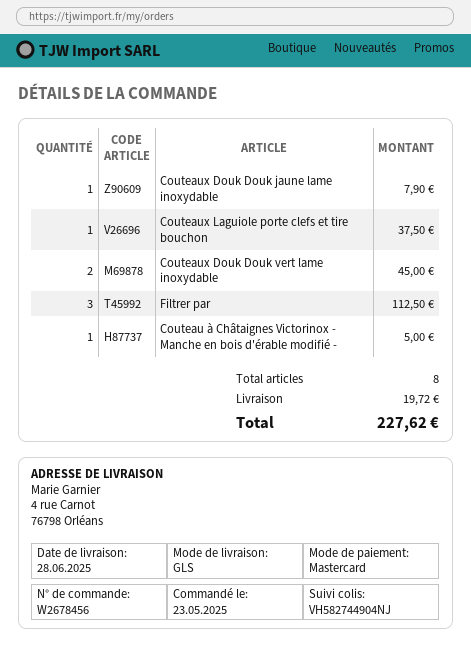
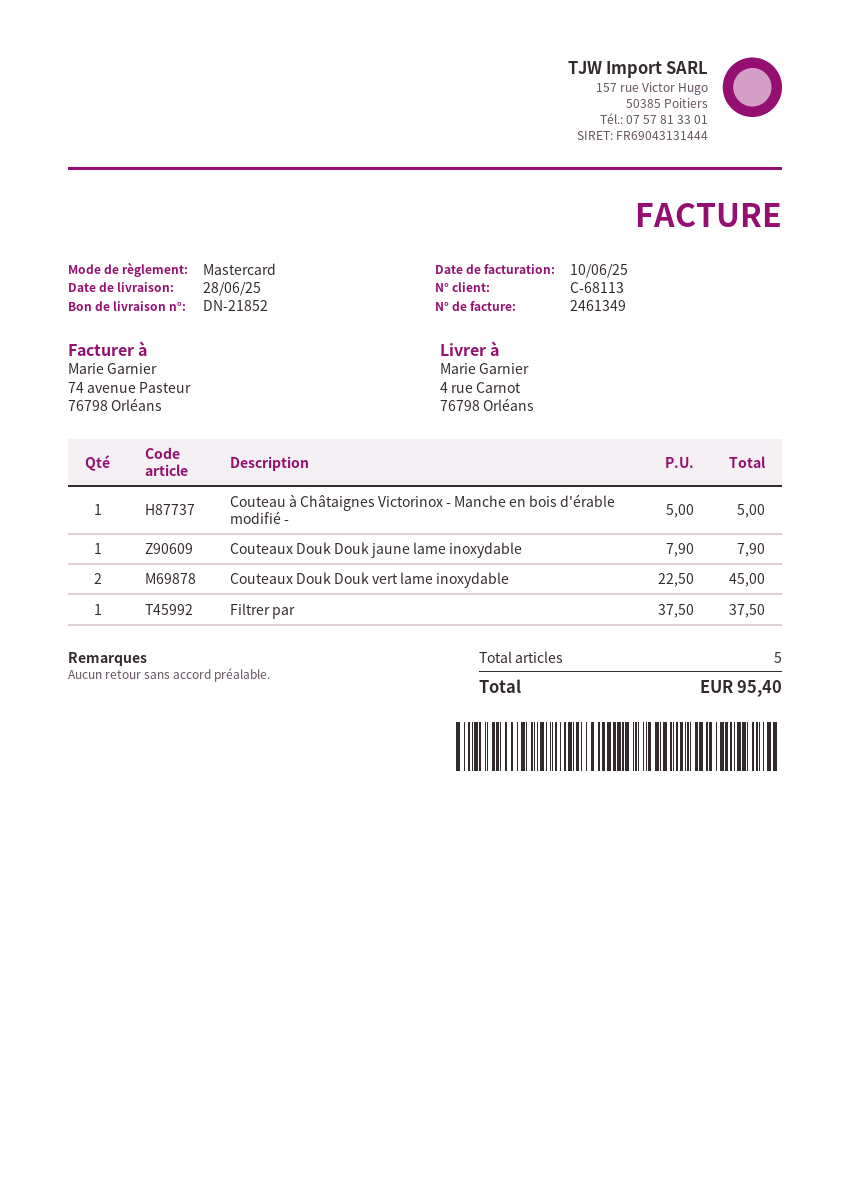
Couteaux Laguiole porte clefs et tire bouchon: 1 for 37.50 -> none
Filtrer par: 3 for 112.50 -> 1 for 37.50
total quantity: 8 -> 5
shipping: 19.72 -> none
total: 227.62 -> 95.40

